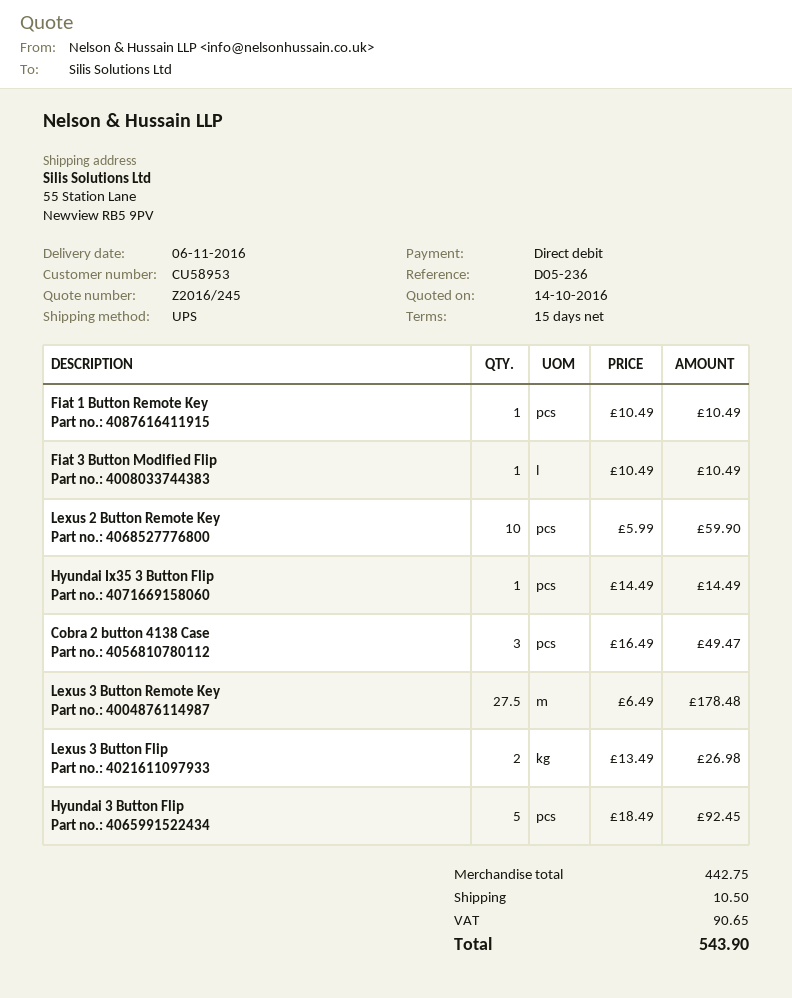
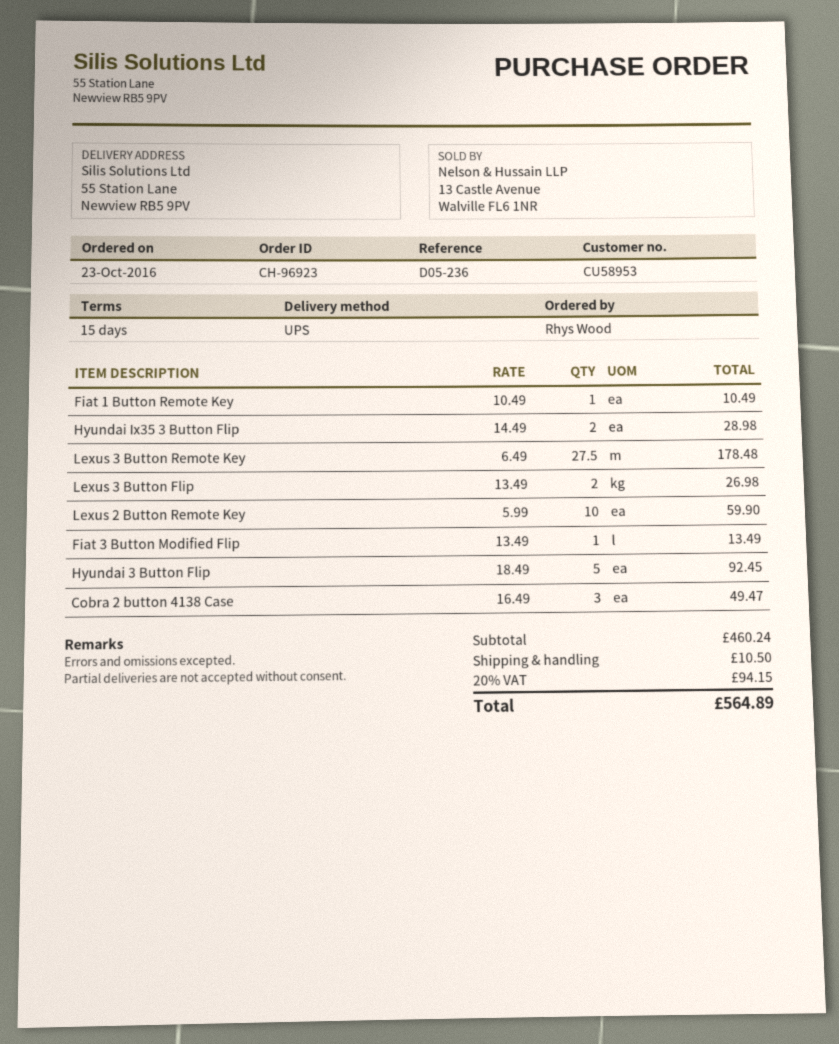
Fiat 3 Button Modified Flip: 1 x 10.49 = 10.49 -> 1 x 13.49 = 13.49
Hyundai Ix35 3 Button Flip: 1 x 14.49 = 14.49 -> 2 x 14.49 = 28.98
subtotal: 442.75 -> 460.24
tax: 90.65 -> 94.15
total: 543.90 -> 564.89

